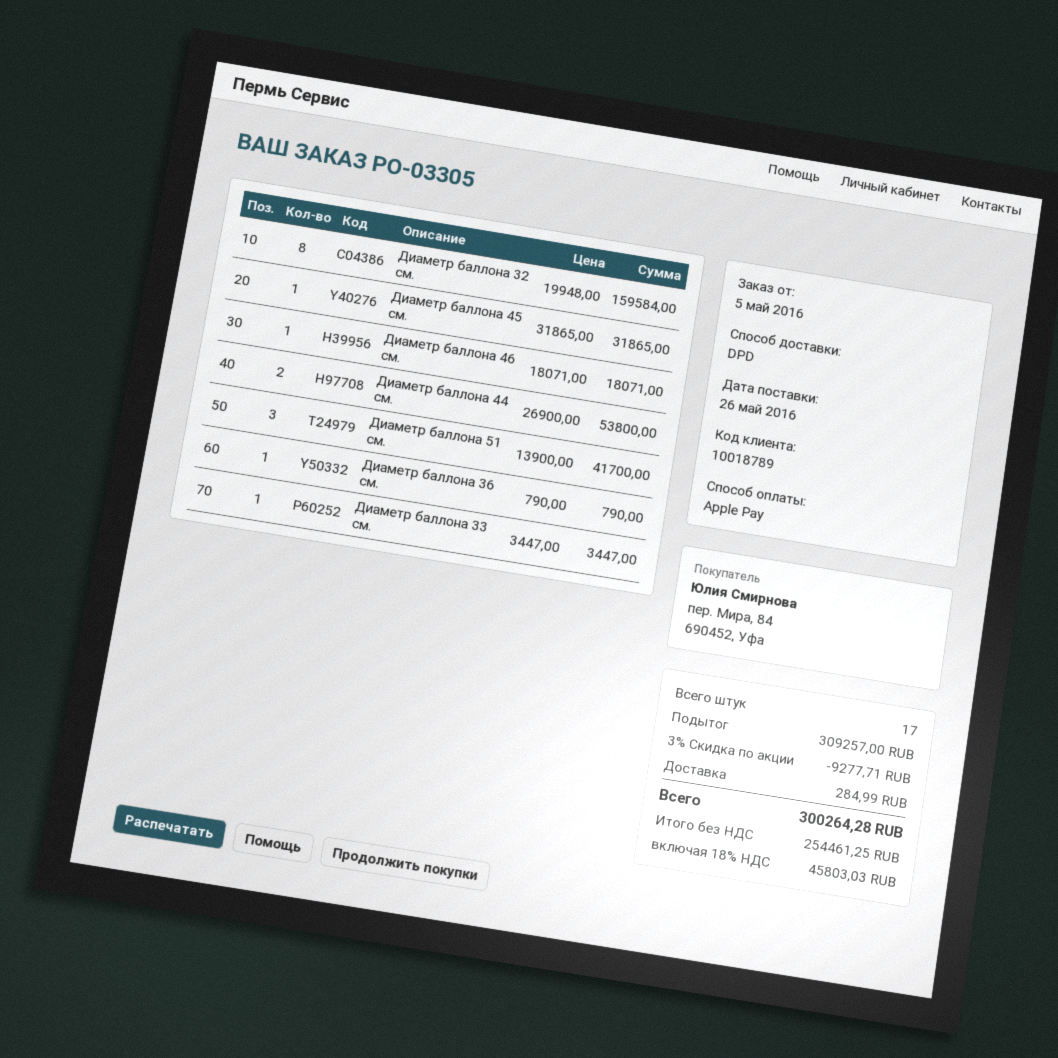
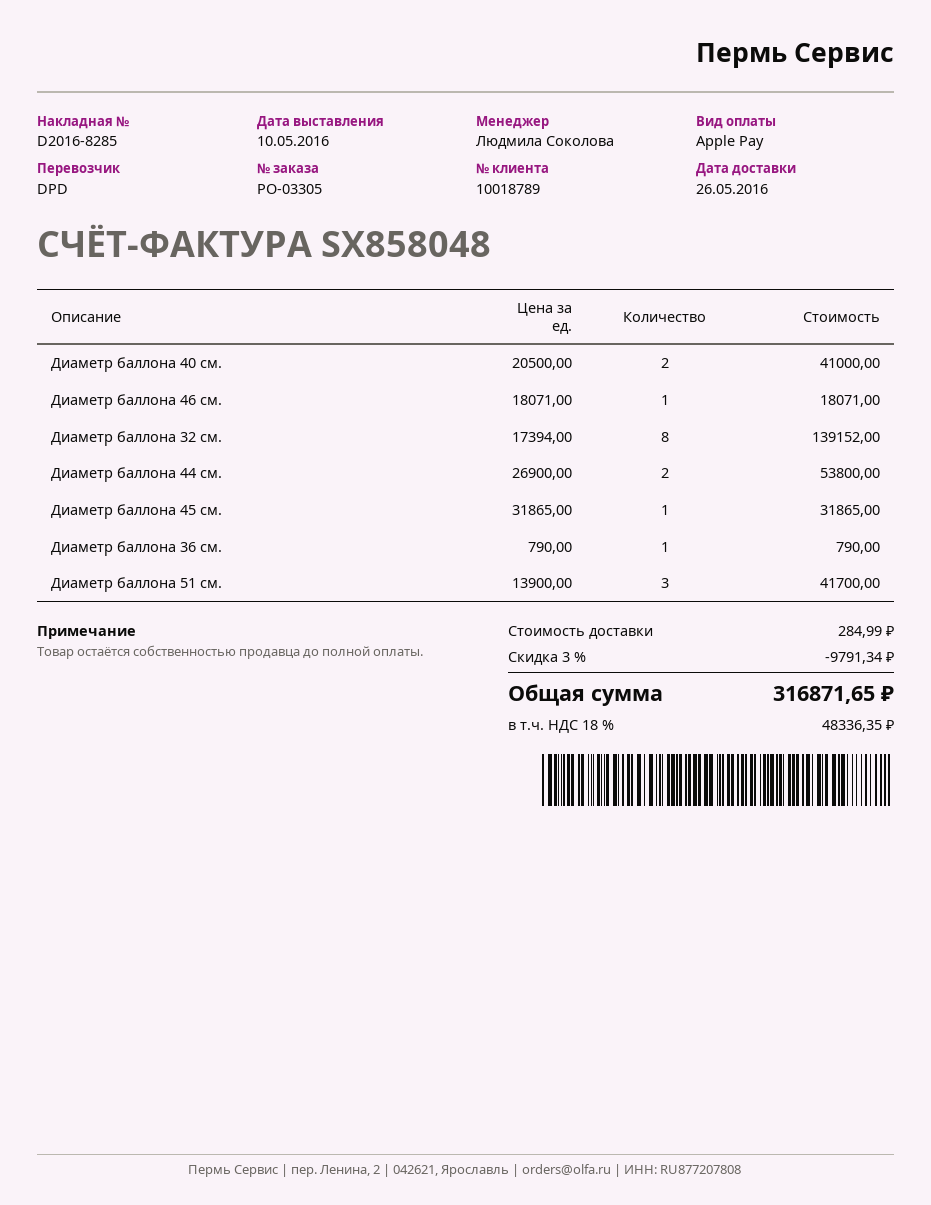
Диаметр баллона 32 см.: 8 x 19948.00 = 159584.00 -> 8 x 17394.00 = 139152.00
Диаметр баллона 33 см.: 1 x 3447.00 = 3447.00 -> none
Диаметр баллона 40 см.: none -> 2 x 20500.00 = 41000.00
discount: 3% = 9277.71 -> 3% = 9791.34
tax: 18% = 45803.03 -> 18% = 48336.35
total: 300264.28 -> 316871.65

